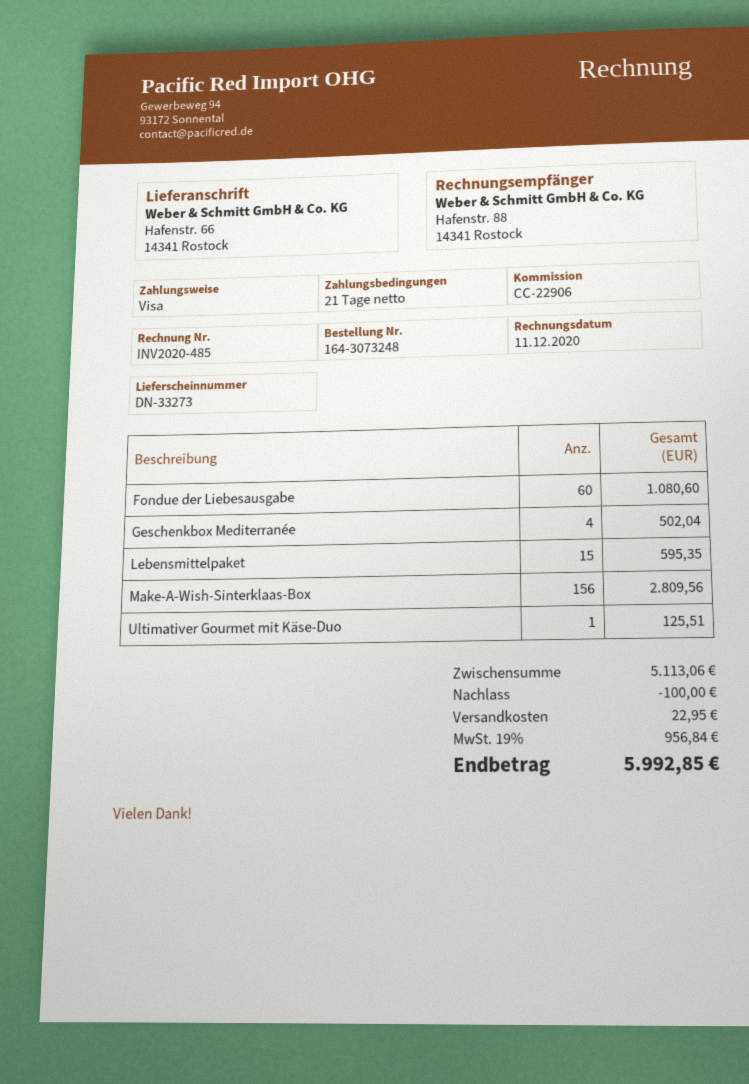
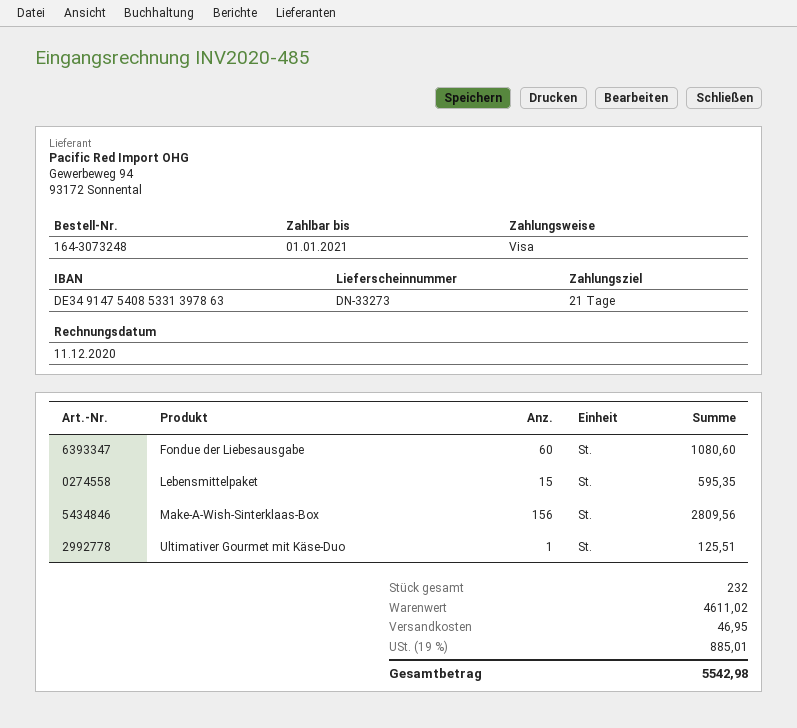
Geschenkbox Mediterranée: 4 for 502.04 -> none
subtotal: 5113.06 -> 4611.02
discount: 100.00 -> none
shipping: 22.95 -> 46.95
tax: 19% = 956.84 -> 19% = 885.01
total: 5992.85 -> 5542.98

